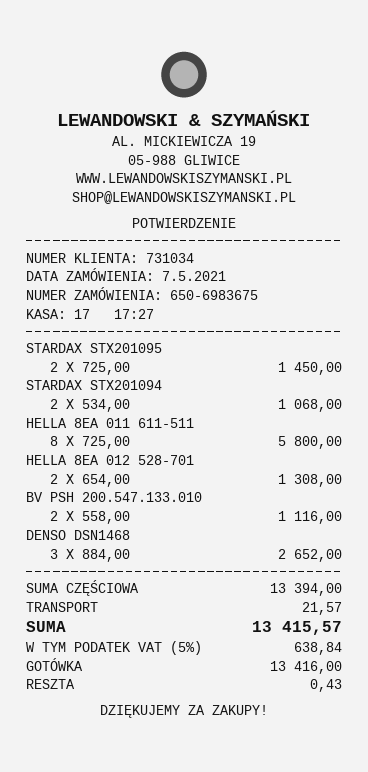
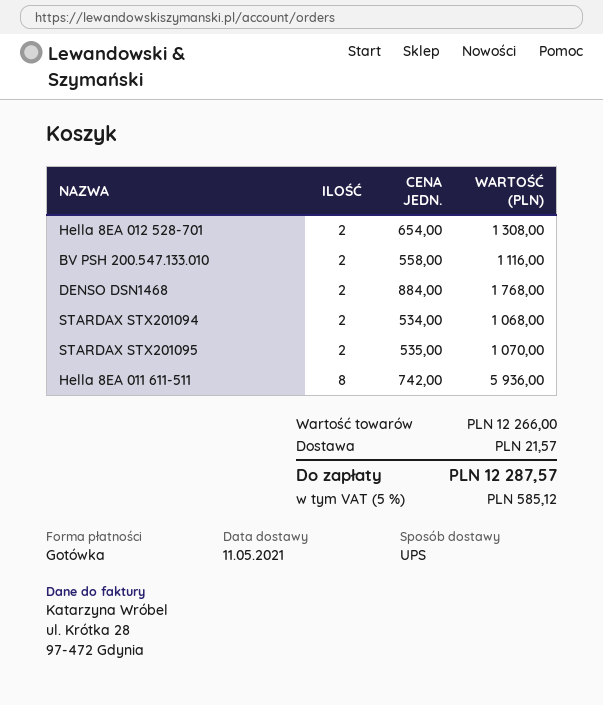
STARDAX STX201095: 2 x 725.00 = 1450.00 -> 2 x 535.00 = 1070.00
HELLA 8EA 011 611-511: 8 x 725.00 = 5800.00 -> 8 x 742.00 = 5936.00
DENSO DSN1468: 3 x 884.00 = 2652.00 -> 2 x 884.00 = 1768.00
subtotal: 13394.00 -> 12266.00
tax: 5% = 638.84 -> 5% = 585.12
total: 13415.57 -> 12287.57

